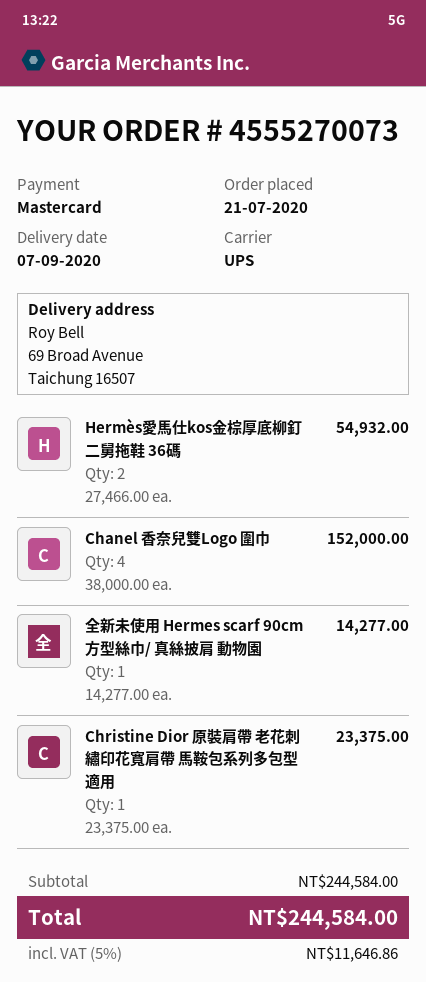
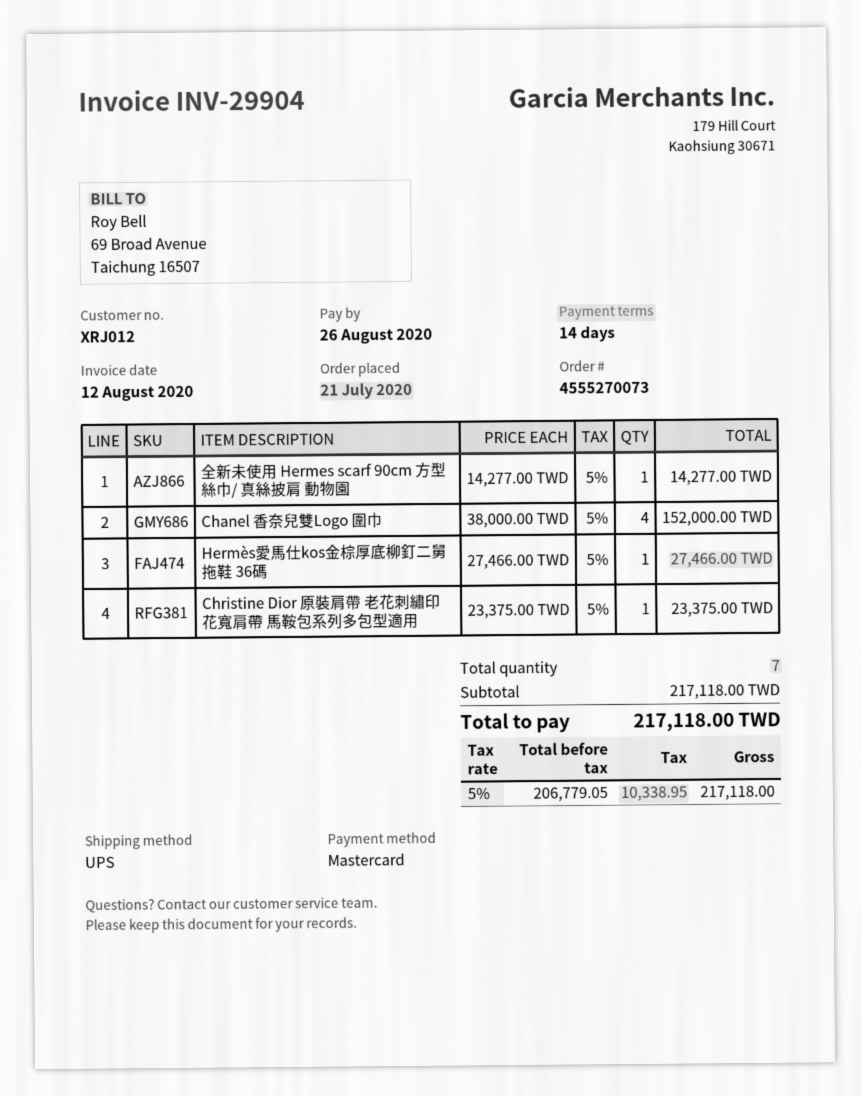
Hermès愛馬仕kos金棕厚底柳釘二舅拖鞋 36碼: 2 x 27466.00 = 54932.00 -> 1 x 27466.00 = 27466.00
subtotal: 244584.00 -> 217118.00
tax: 5% = 11646.86 -> 5% = 10338.95
total: 244584.00 -> 217118.00

